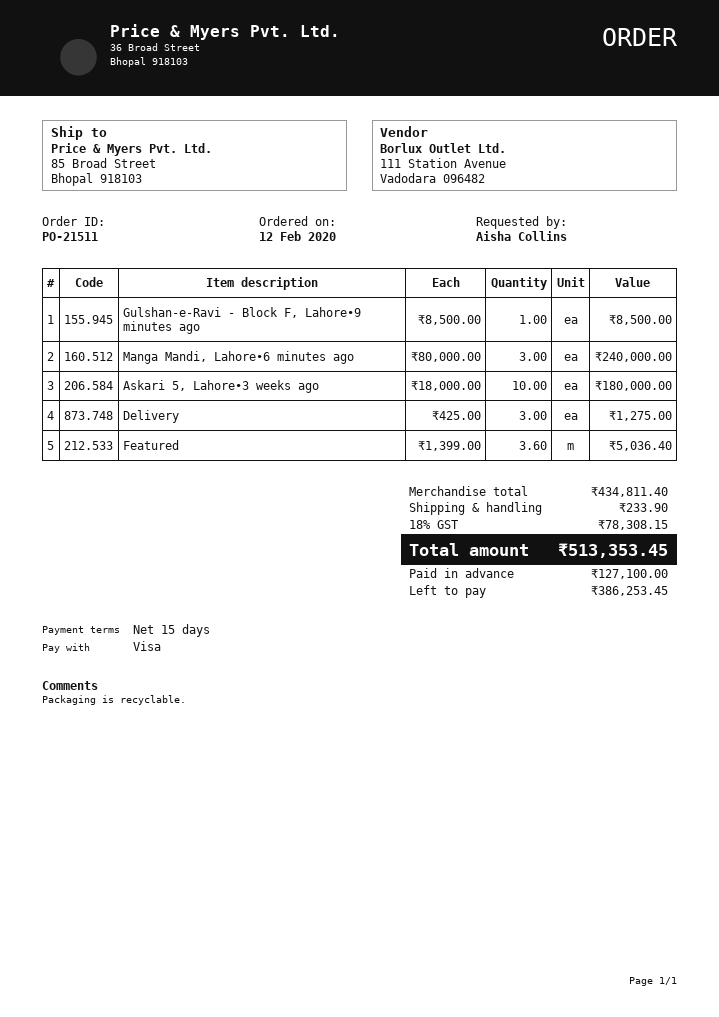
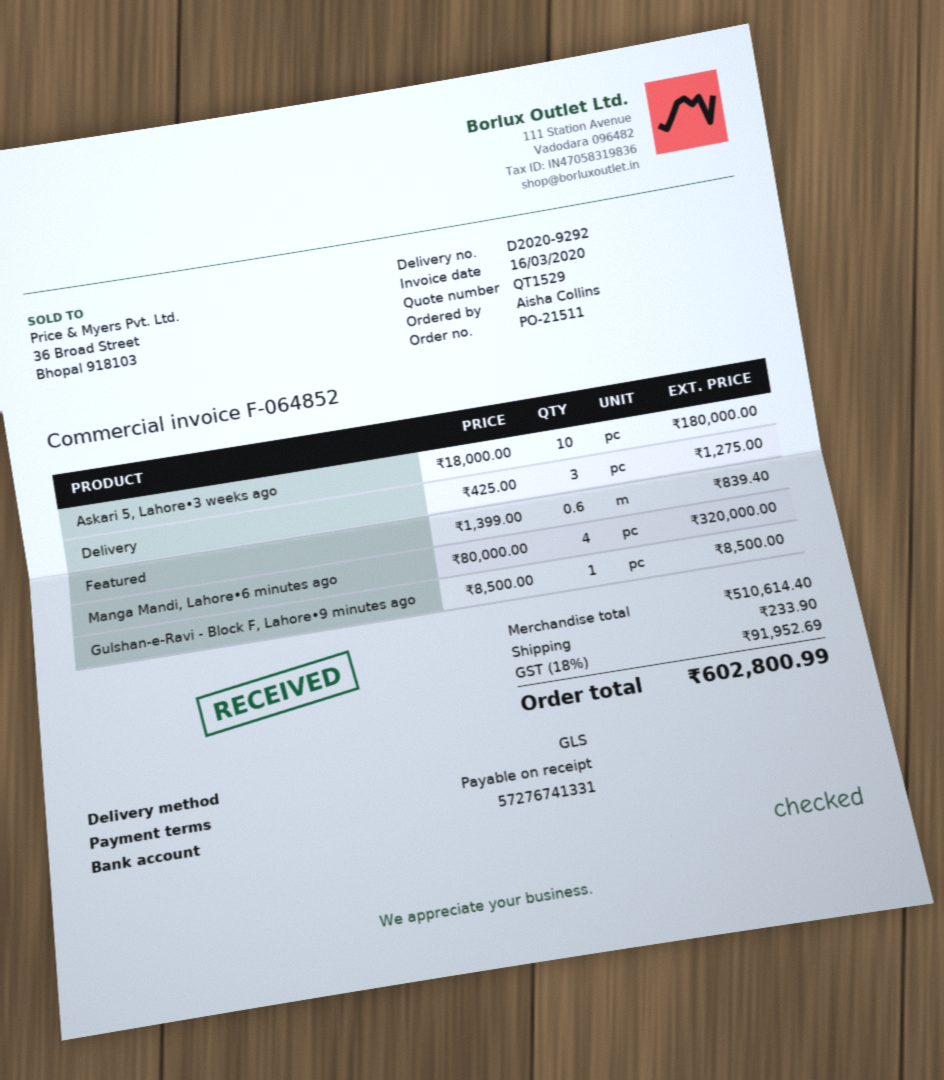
payment terms: 15 days -> on receipt
Manga Mandi, Lahore•6 minutes ago: 3 x 80000.00 = 240000.00 -> 4 x 80000.00 = 320000.00
Featured: 3.6 x 1399.00 = 5036.40 -> 0.6 x 1399.00 = 839.40
subtotal: 434811.40 -> 510614.40
tax: 18% = 78308.15 -> 18% = 91952.69
total: 513353.45 -> 602800.99

